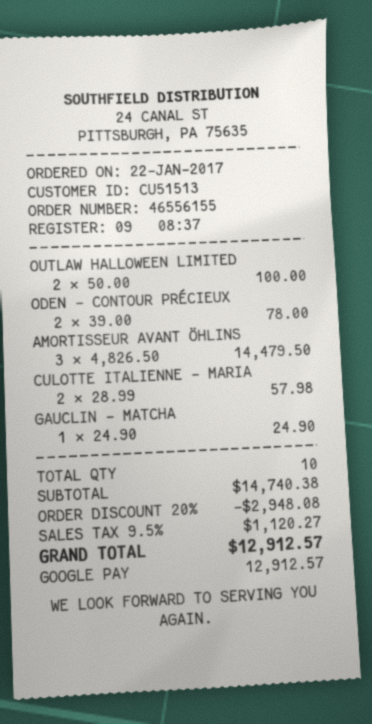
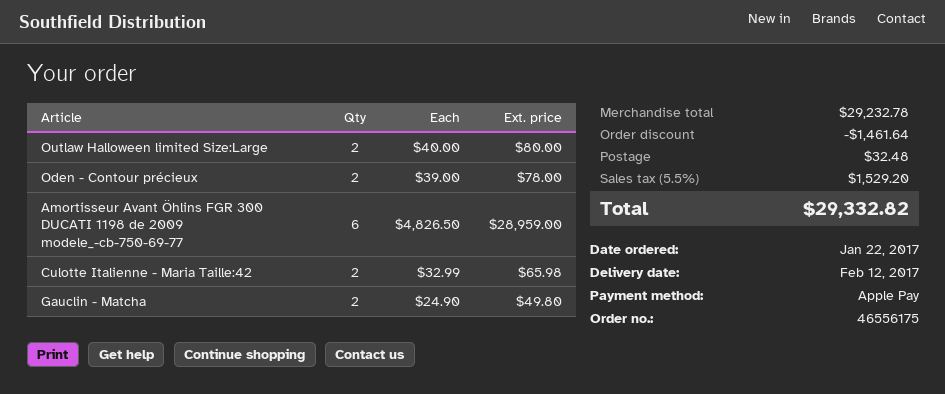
order number: 46556155 -> 46556175
payment method: Google Pay -> Apple Pay
OUTLAW HALLOWEEN LIMITED: 2 x 50.00 = 100.00 -> 2 x 40.00 = 80.00
AMORTISSEUR AVANT ÖHLINS: 3 x 4826.50 = 14479.50 -> 6 x 4826.50 = 28959.00
CULOTTE ITALIENNE - MARIA: 2 x 28.99 = 57.98 -> 2 x 32.99 = 65.98
GAUCLIN - MATCHA: 1 x 24.90 = 24.90 -> 2 x 24.90 = 49.80
subtotal: 14740.38 -> 29232.78
discount: 2948.08 -> 1461.64
shipping: none -> 32.48
tax: 9.5% = 1120.27 -> 5.5% = 1529.20
total: 12912.57 -> 29332.82

